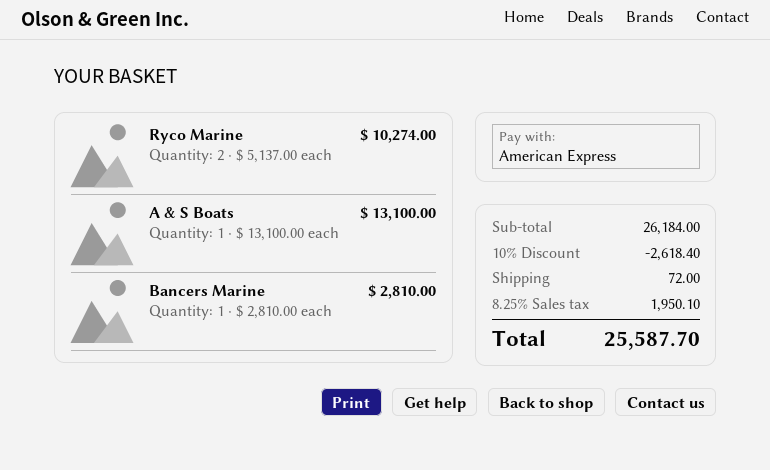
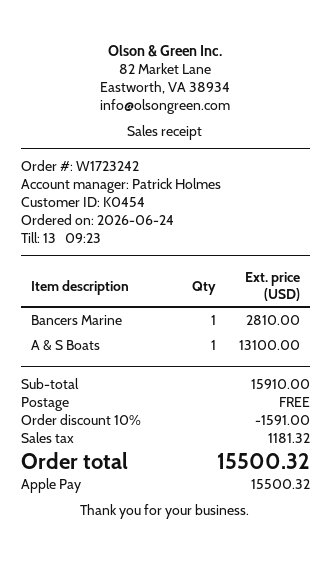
payment method: American Express -> Apple Pay
Ryco Marine: 2 for 10274.00 -> none
subtotal: 26184.00 -> 15910.00
discount: 10% = 2618.40 -> 10% = 1591.00
shipping: 72.00 -> 0.00
tax: 1950.10 -> 1181.32
total: 25587.70 -> 15500.32

